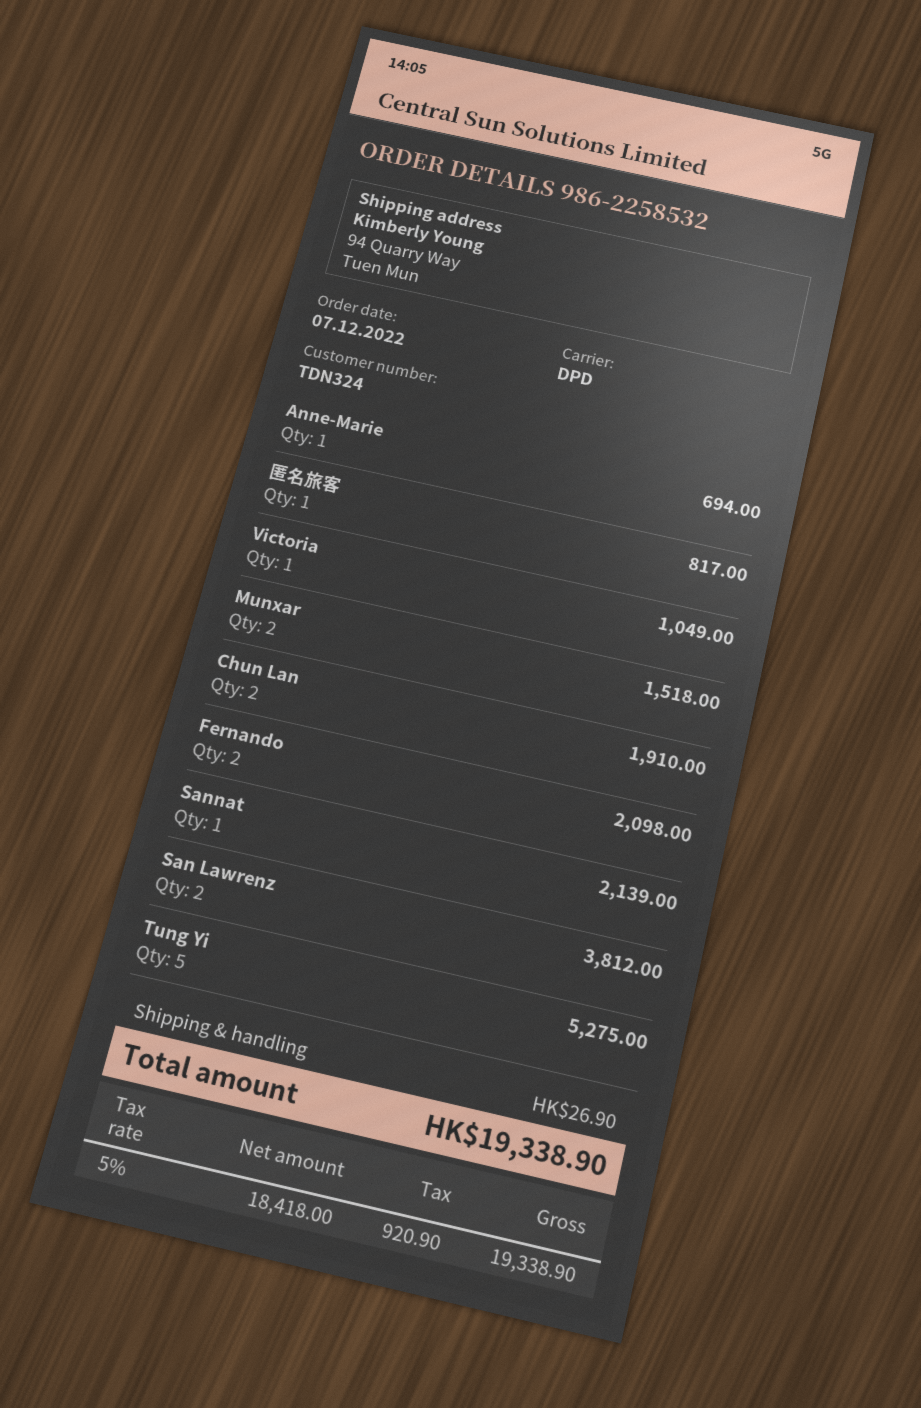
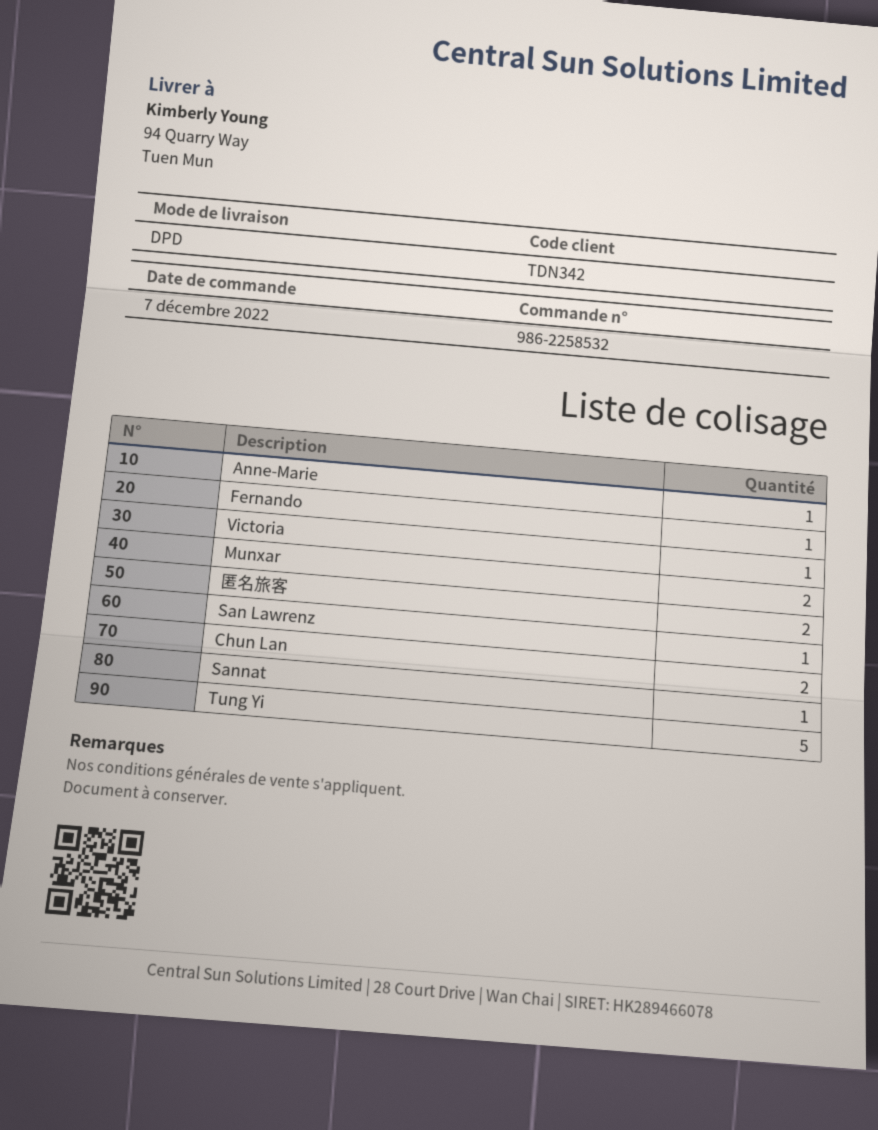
customer number: TDN324 -> TDN342
匿名旅客: 1 -> 2
Fernando: 2 -> 1
San Lawrenz: 2 -> 1

